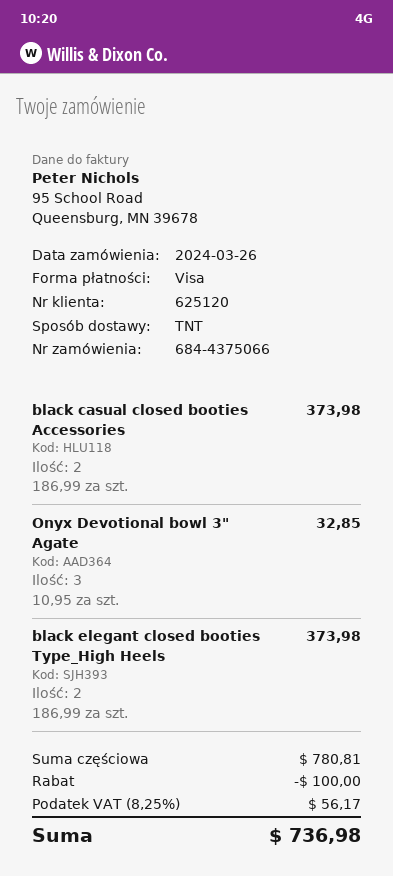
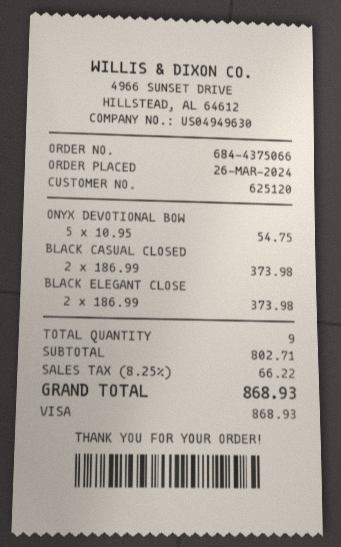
Onyx Devotional bowl 3" Agate: 3 x 10.95 = 32.85 -> 5 x 10.95 = 54.75
subtotal: 780.81 -> 802.71
discount: 100.00 -> none
tax: 8.25% = 56.17 -> 8.25% = 66.22
total: 736.98 -> 868.93

